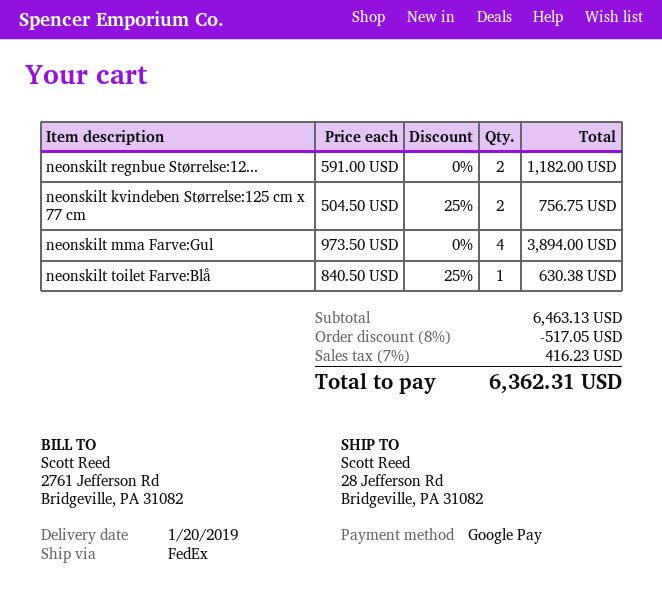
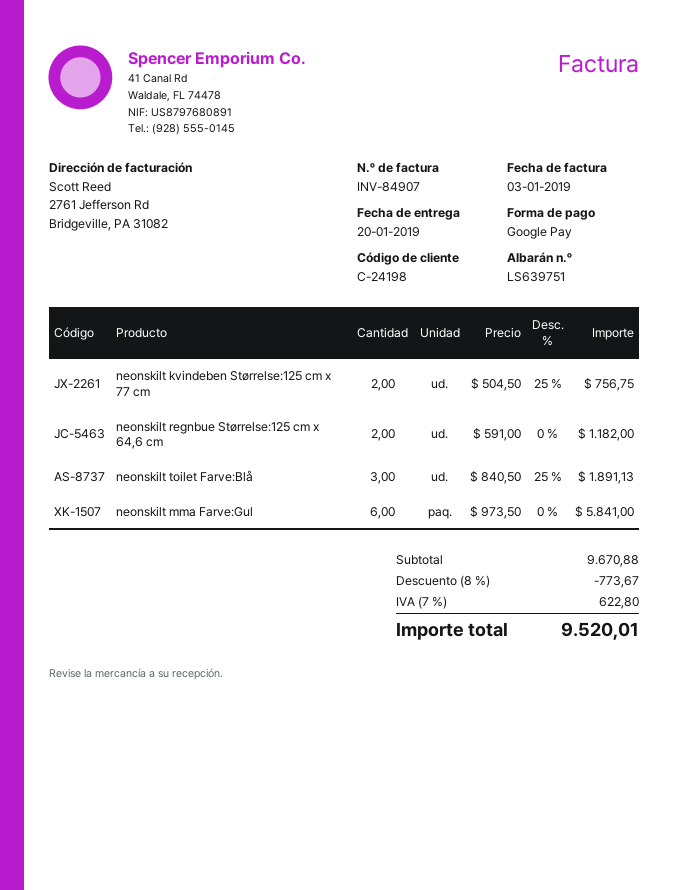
neonskilt mma Farve:Gul: 4 x 973.50 = 3894.00 -> 6 x 973.50 = 5841.00
neonskilt toilet Farve:Blå: 1 x 840.50 - 25% = 630.38 -> 3 x 840.50 - 25% = 1891.13
subtotal: 6463.13 -> 9670.88
discount: 8% = 517.05 -> 8% = 773.67
tax: 7% = 416.23 -> 7% = 622.80
total: 6362.31 -> 9520.01

